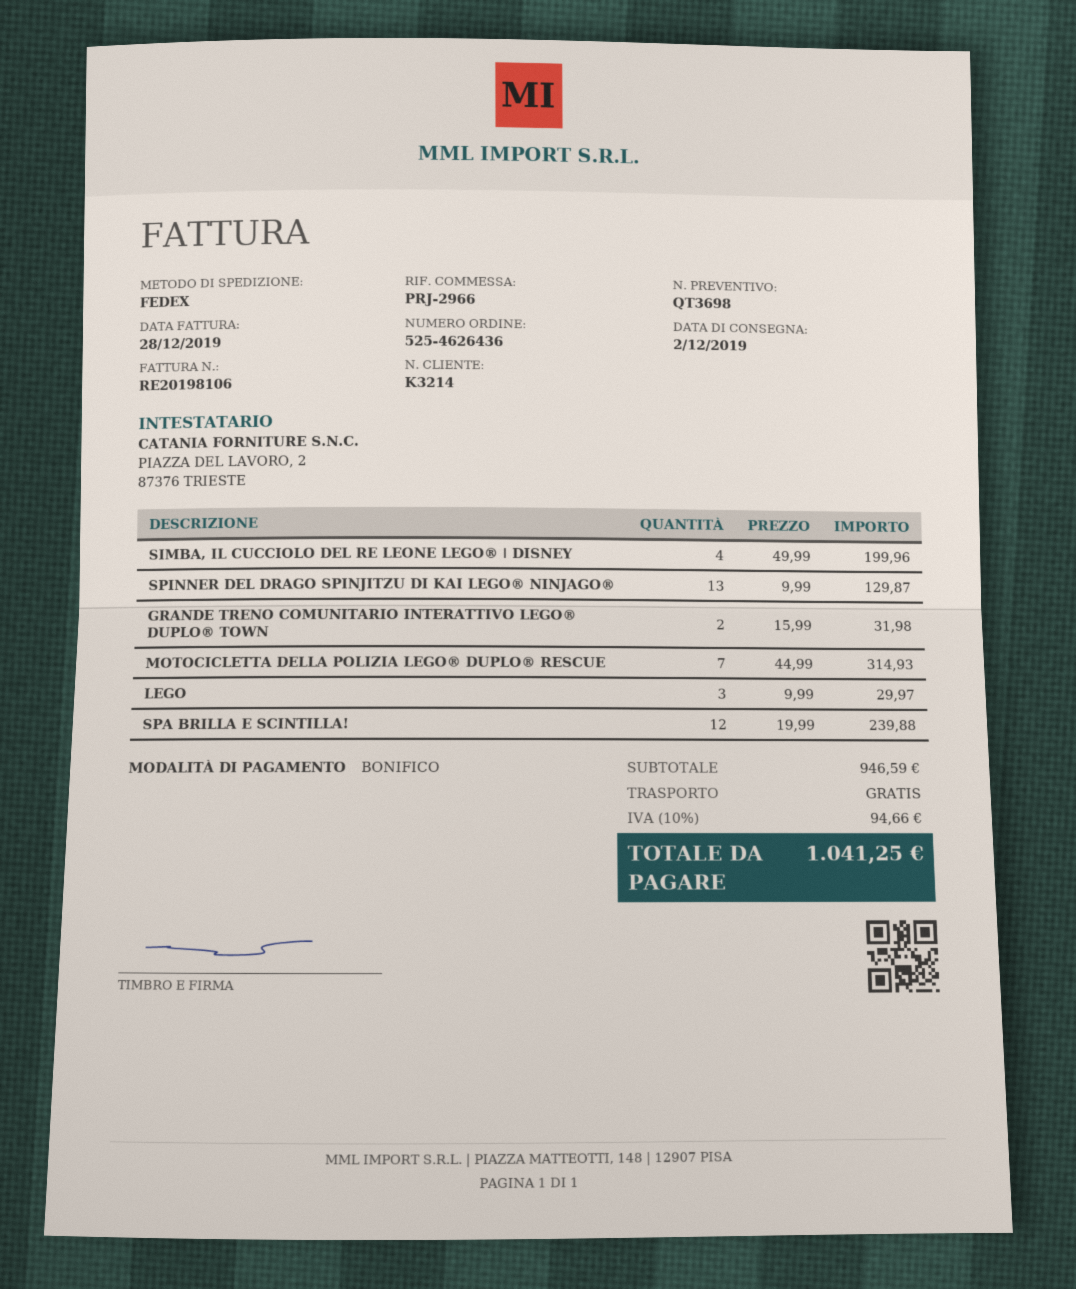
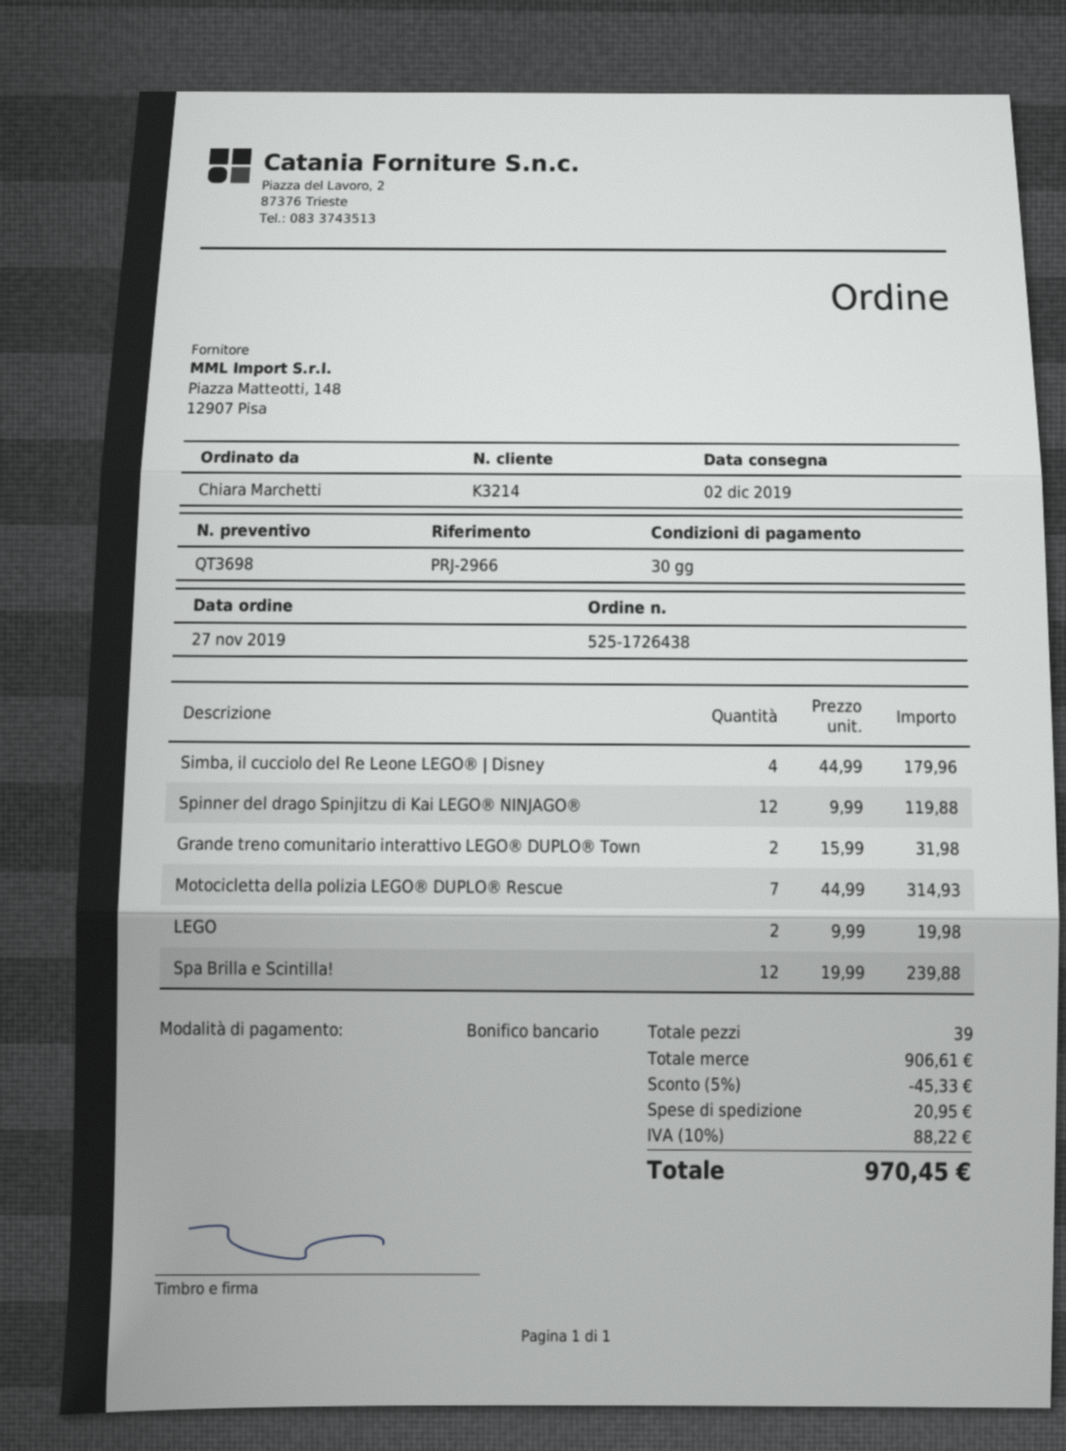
order number: 525-4626436 -> 525-1726438
SIMBA, IL CUCCIOLO DEL RE LEONE LEGO® ǀ DISNEY: 4 x 49.99 = 199.96 -> 4 x 44.99 = 179.96
SPINNER DEL DRAGO SPINJITZU DI KAI LEGO® NINJAGO®: 13 x 9.99 = 129.87 -> 12 x 9.99 = 119.88
LEGO: 3 x 9.99 = 29.97 -> 2 x 9.99 = 19.98
subtotal: 946.59 -> 906.61
discount: none -> 5% = 45.33
shipping: 0.00 -> 20.95
tax: 10% = 94.66 -> 10% = 88.22
total: 1041.25 -> 970.45

